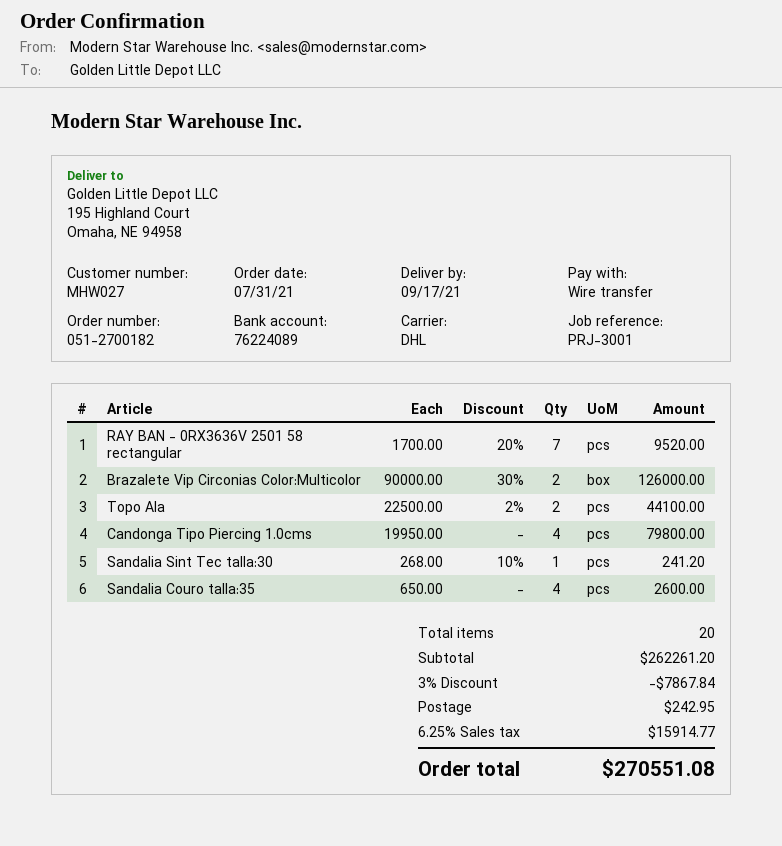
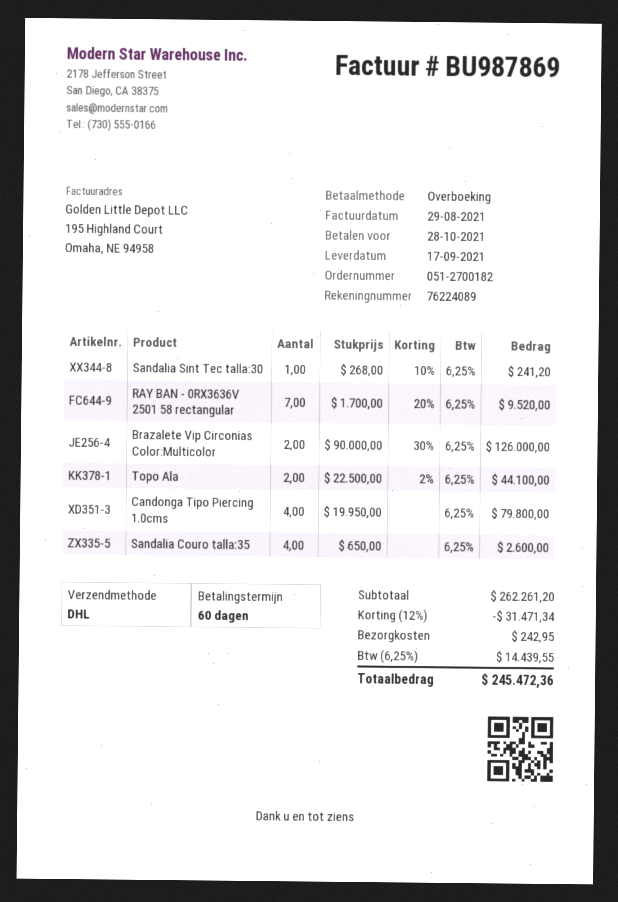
discount: 3% = 7867.84 -> 12% = 31471.34
tax: 6.25% = 15914.77 -> 6.25% = 14439.55
total: 270551.08 -> 245472.36

